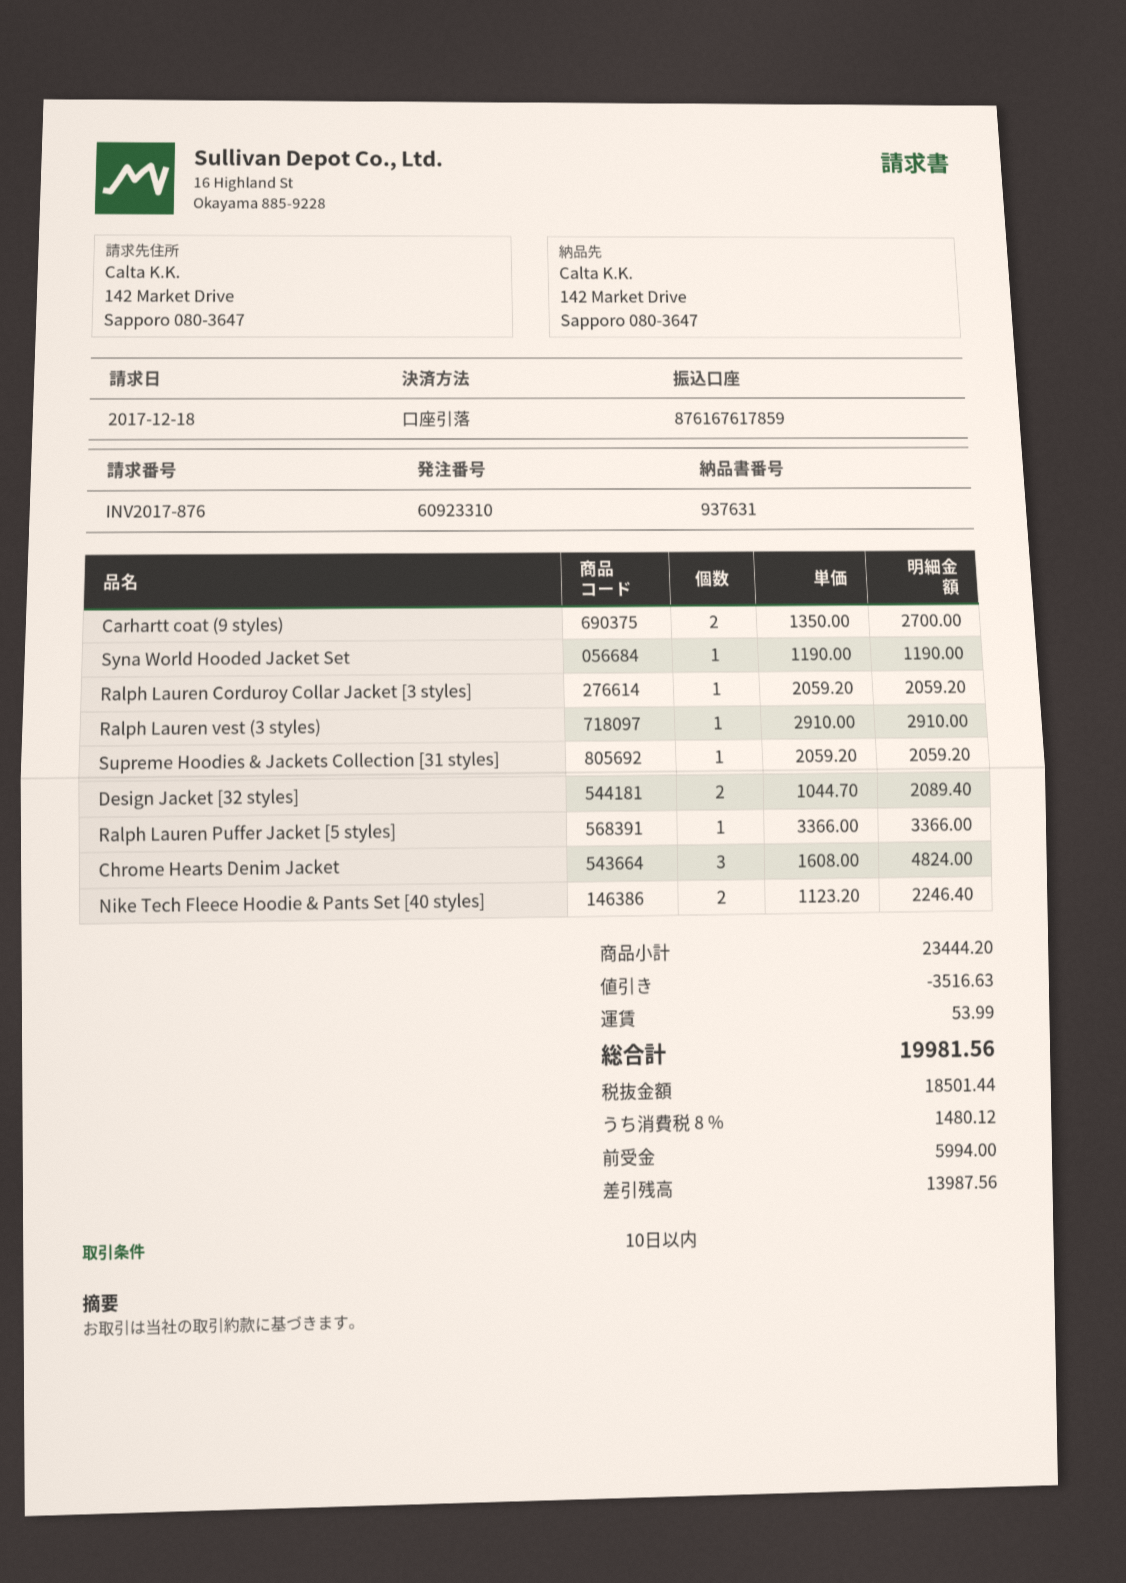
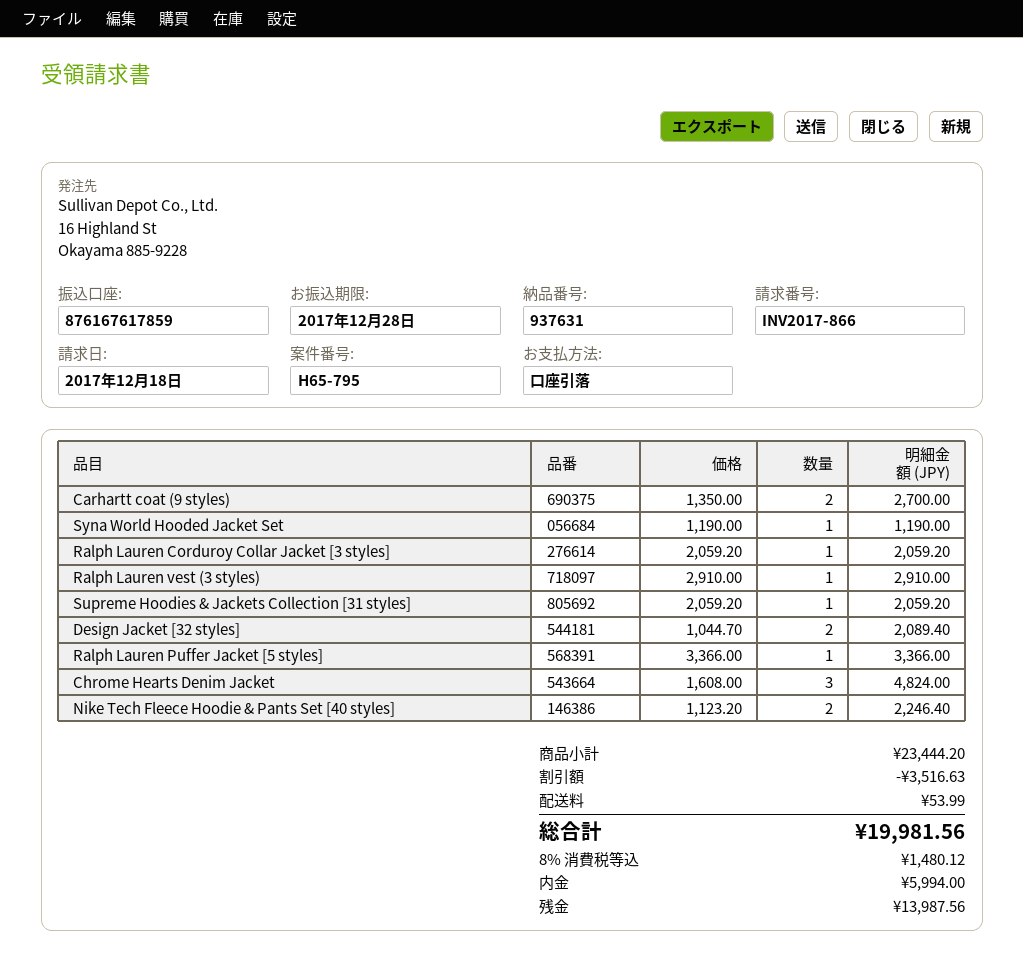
invoice number: INV2017-876 -> INV2017-866

